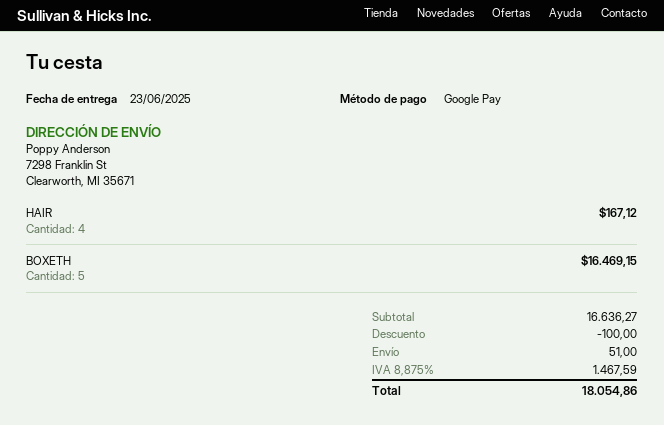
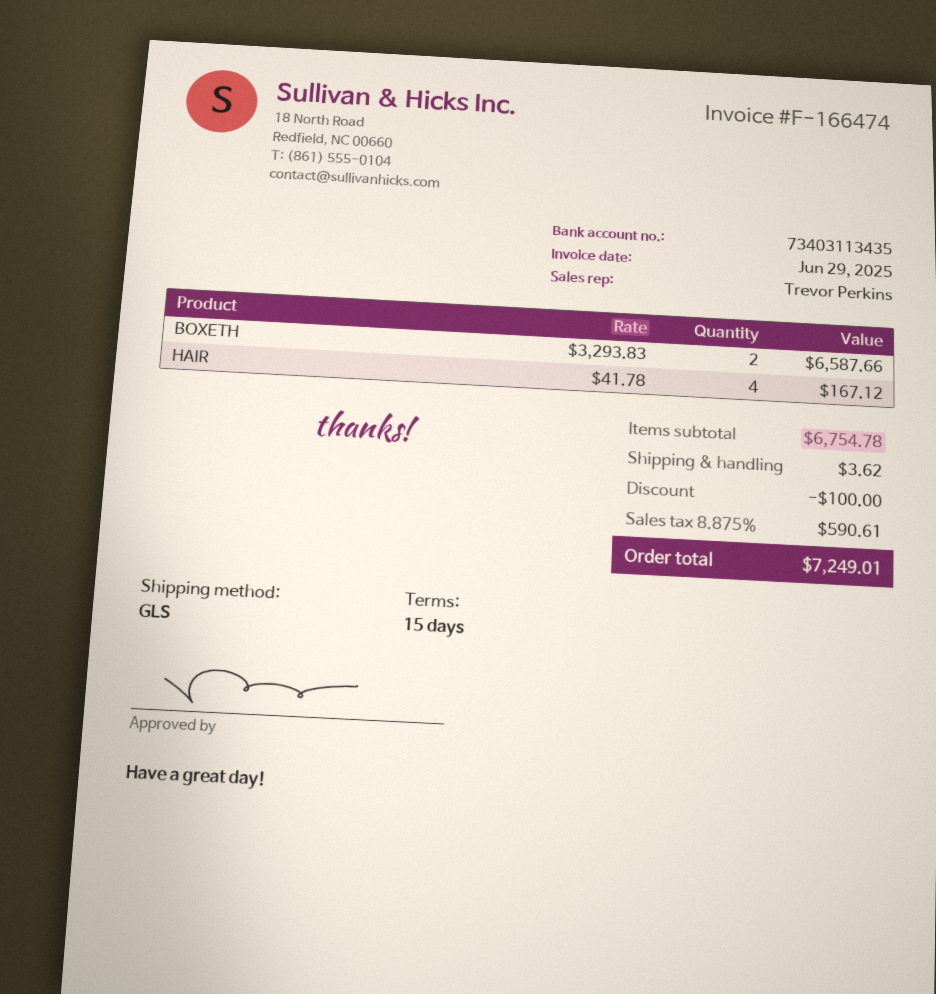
BOXETH: 5 for 16469.15 -> 2 for 6587.66
subtotal: 16636.27 -> 6754.78
shipping: 51.00 -> 3.62
tax: 8.875% = 1467.59 -> 8.875% = 590.61
total: 18054.86 -> 7249.01

